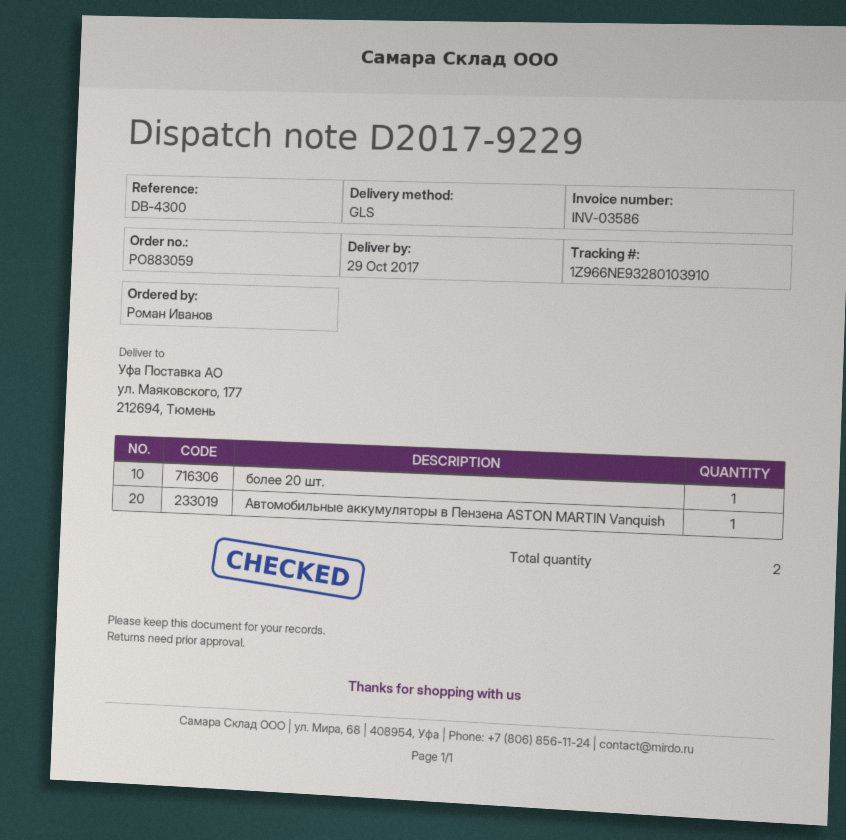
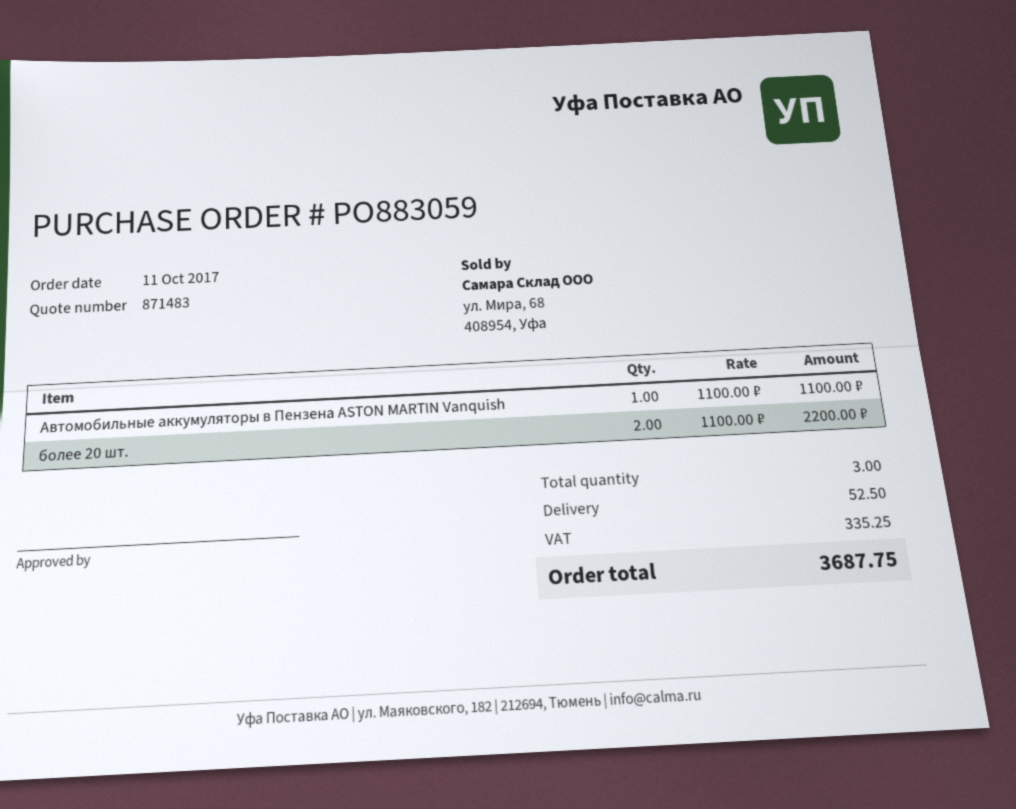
более 20 шт.: 1 -> 2
total quantity: 2 -> 3

